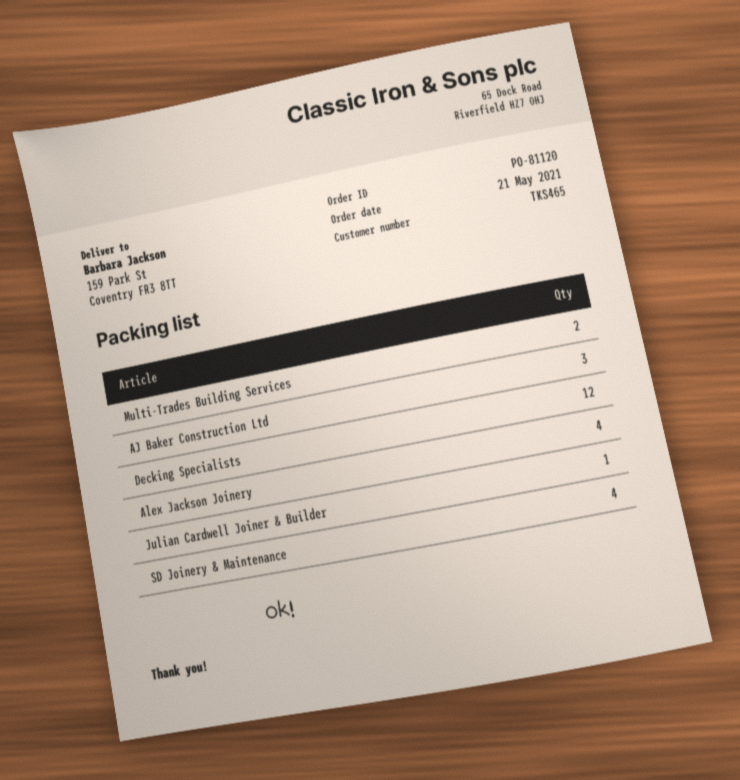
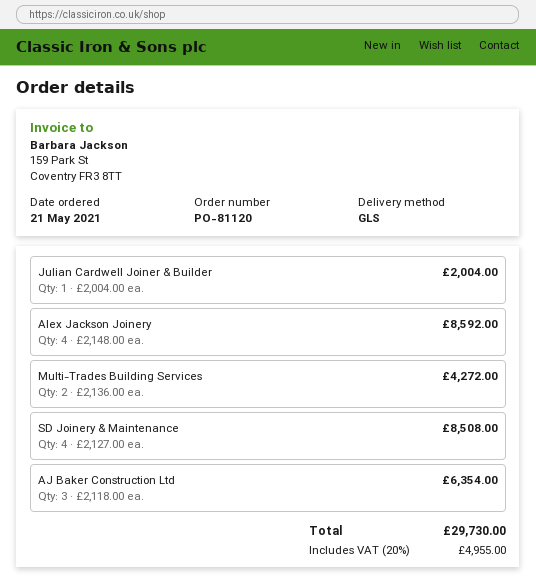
Decking Specialists: 12 -> none

